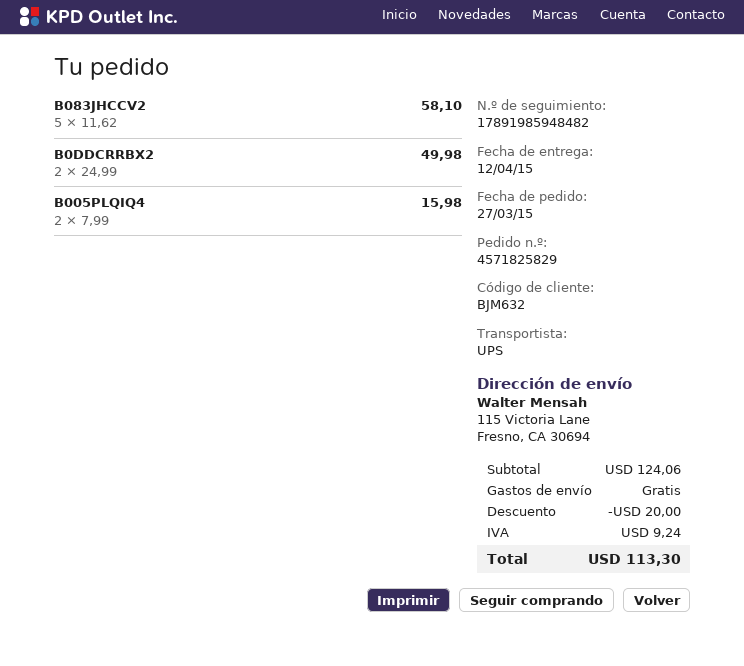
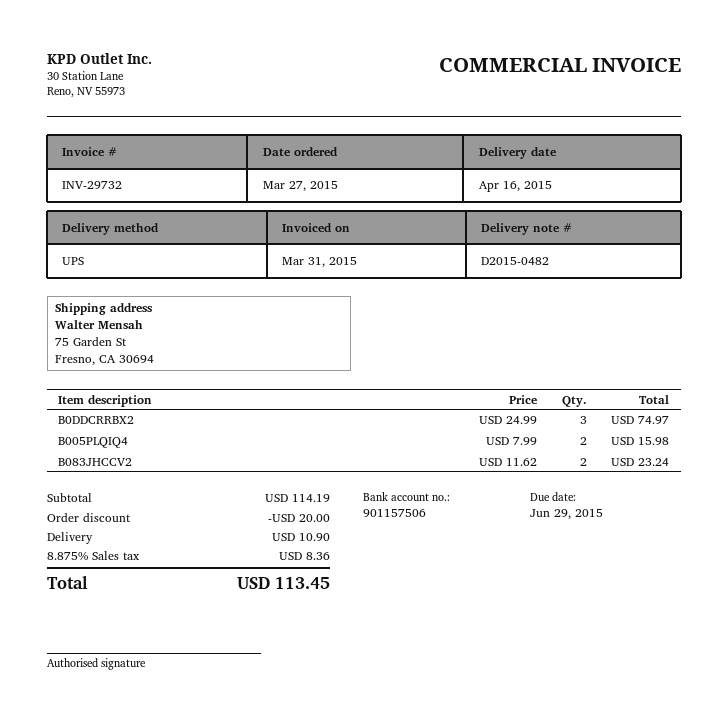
delivery date: 2015-04-12 -> 2015-04-16
ship to: 115 Victoria Lane, Fresno, CA 30694 -> 75 Garden St, Fresno, CA 30694
B083JHCCV2: 5 x 11.62 = 58.10 -> 2 x 11.62 = 23.24
B0DDCRRBX2: 2 x 24.99 = 49.98 -> 3 x 24.99 = 74.97
subtotal: 124.06 -> 114.19
shipping: 0.00 -> 10.90
tax: 9.24 -> 8.36
total: 113.30 -> 113.45

